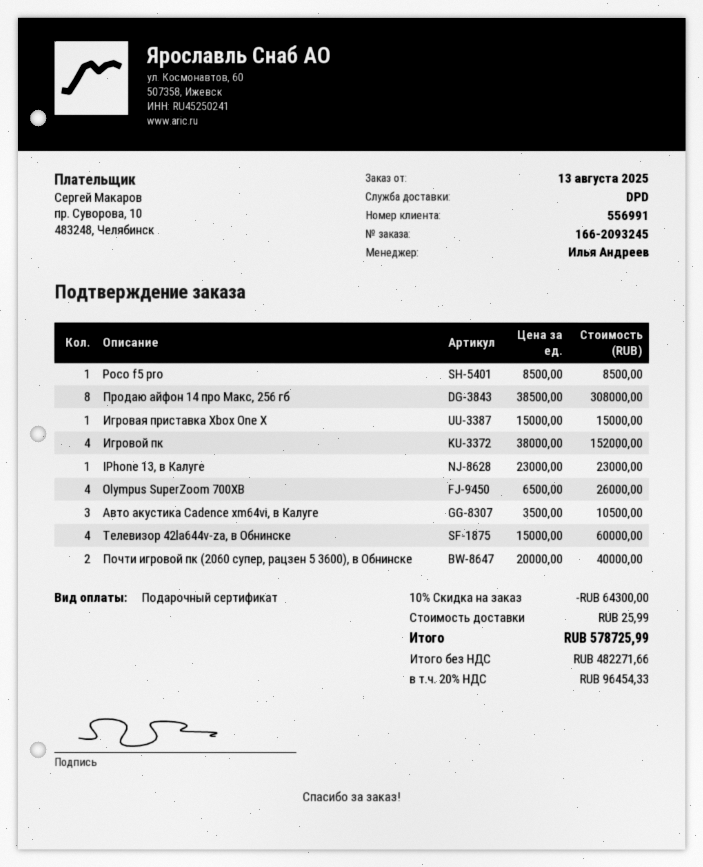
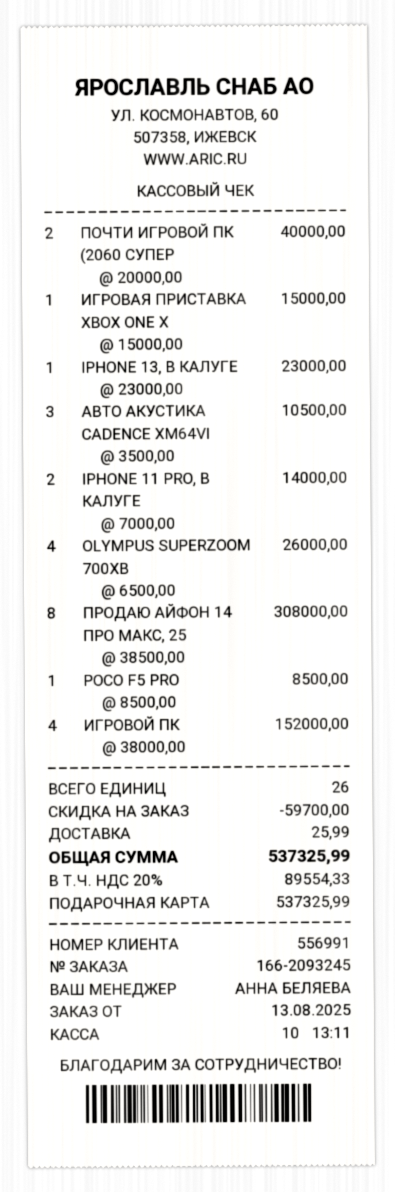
sales rep: Илья Андреев -> АННА БЕЛЯЕВА
Телевизор 42la644v-za, в Обнинске: 4 x 15000.00 = 60000.00 -> none
IPHONE 11 PRO, В КАЛУГЕ: none -> 2 x 7000.00 = 14000.00
discount: 64300.00 -> 59700.00
tax: 20% = 96454.33 -> 20% = 89554.33
total: 578725.99 -> 537325.99

